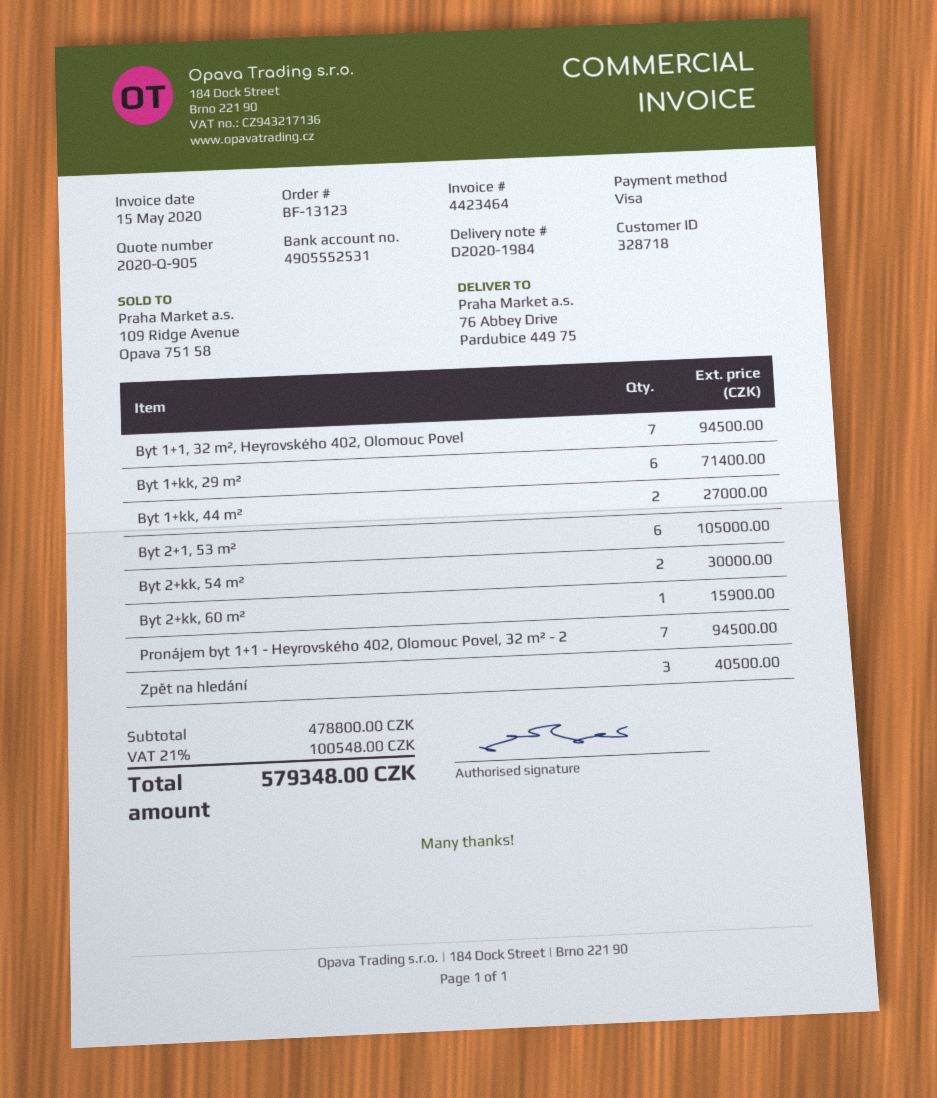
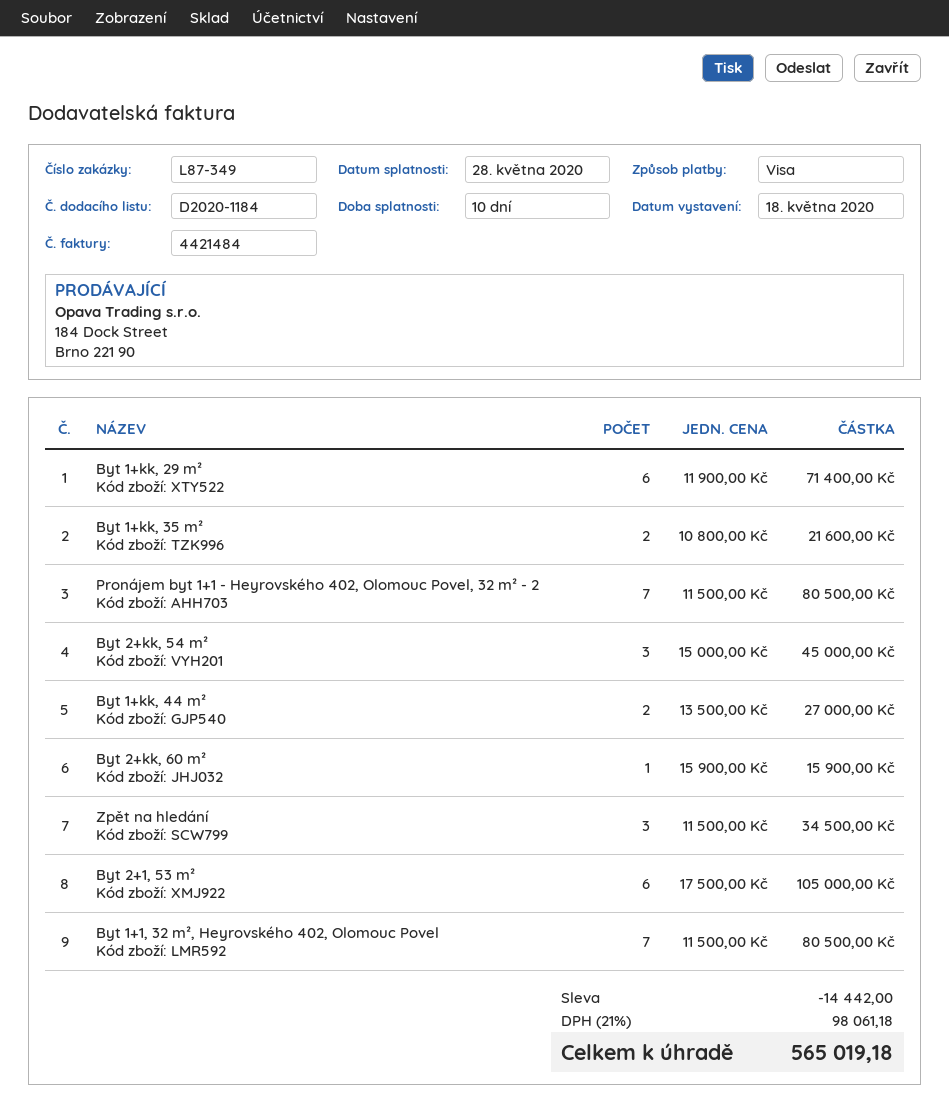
delivery note number: D2020-1984 -> D2020-1184
invoice number: 4423464 -> 4421484
invoice date: 2020-05-15 -> 2020-05-18
Byt 1+1, 32 m², Heyrovského 402, Olomouc Povel: 7 for 94500.00 -> 7 for 80500.00
Byt 2+kk, 54 m²: 2 for 30000.00 -> 3 for 45000.00
Pronájem byt 1+1 - Heyrovského 402, Olomouc Povel, 32 m² - 2: 7 for 94500.00 -> 7 for 80500.00
Zpět na hledání: 3 for 40500.00 -> 3 for 34500.00
Byt 1+kk, 35 m²: none -> 2 for 21600.00
discount: none -> 14442.00
tax: 21% = 100548.00 -> 21% = 98061.18
total: 579348.00 -> 565019.18

